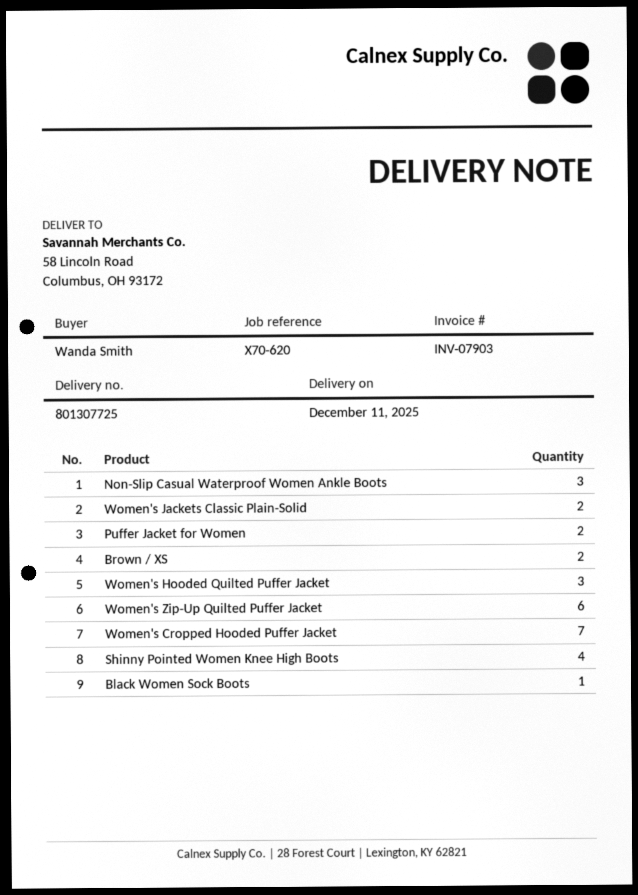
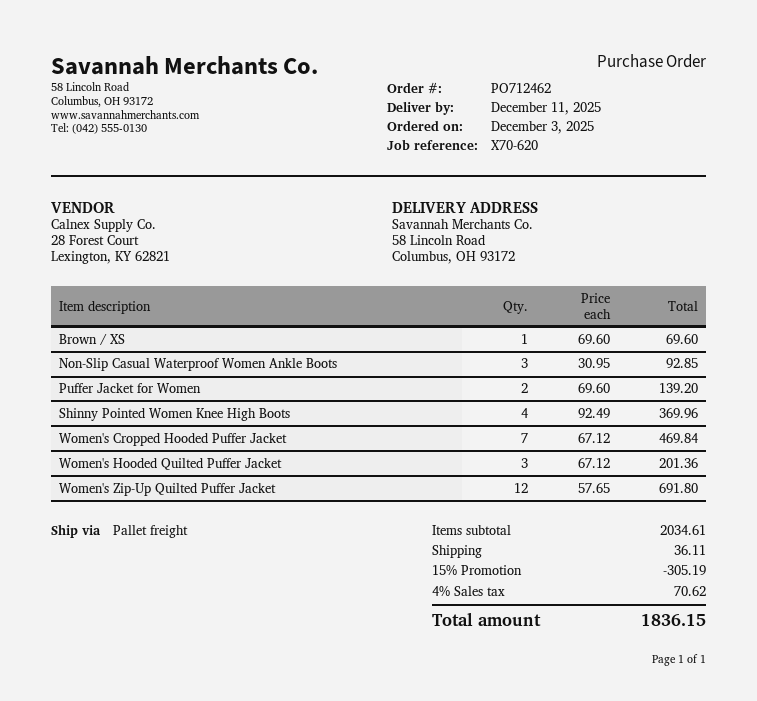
Women's Jackets Classic Plain-Solid: 2 -> none
Brown / XS: 2 -> 1
Women's Zip-Up Quilted Puffer Jacket: 6 -> 12
Black Women Sock Boots: 1 -> none

